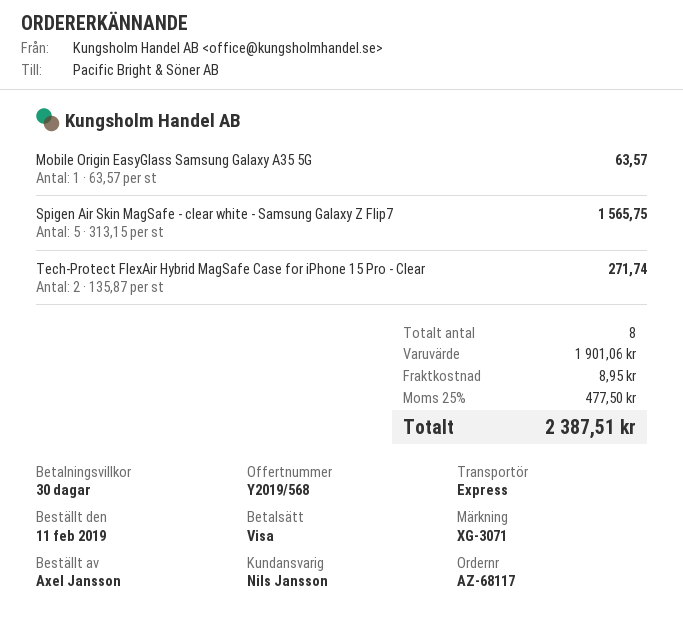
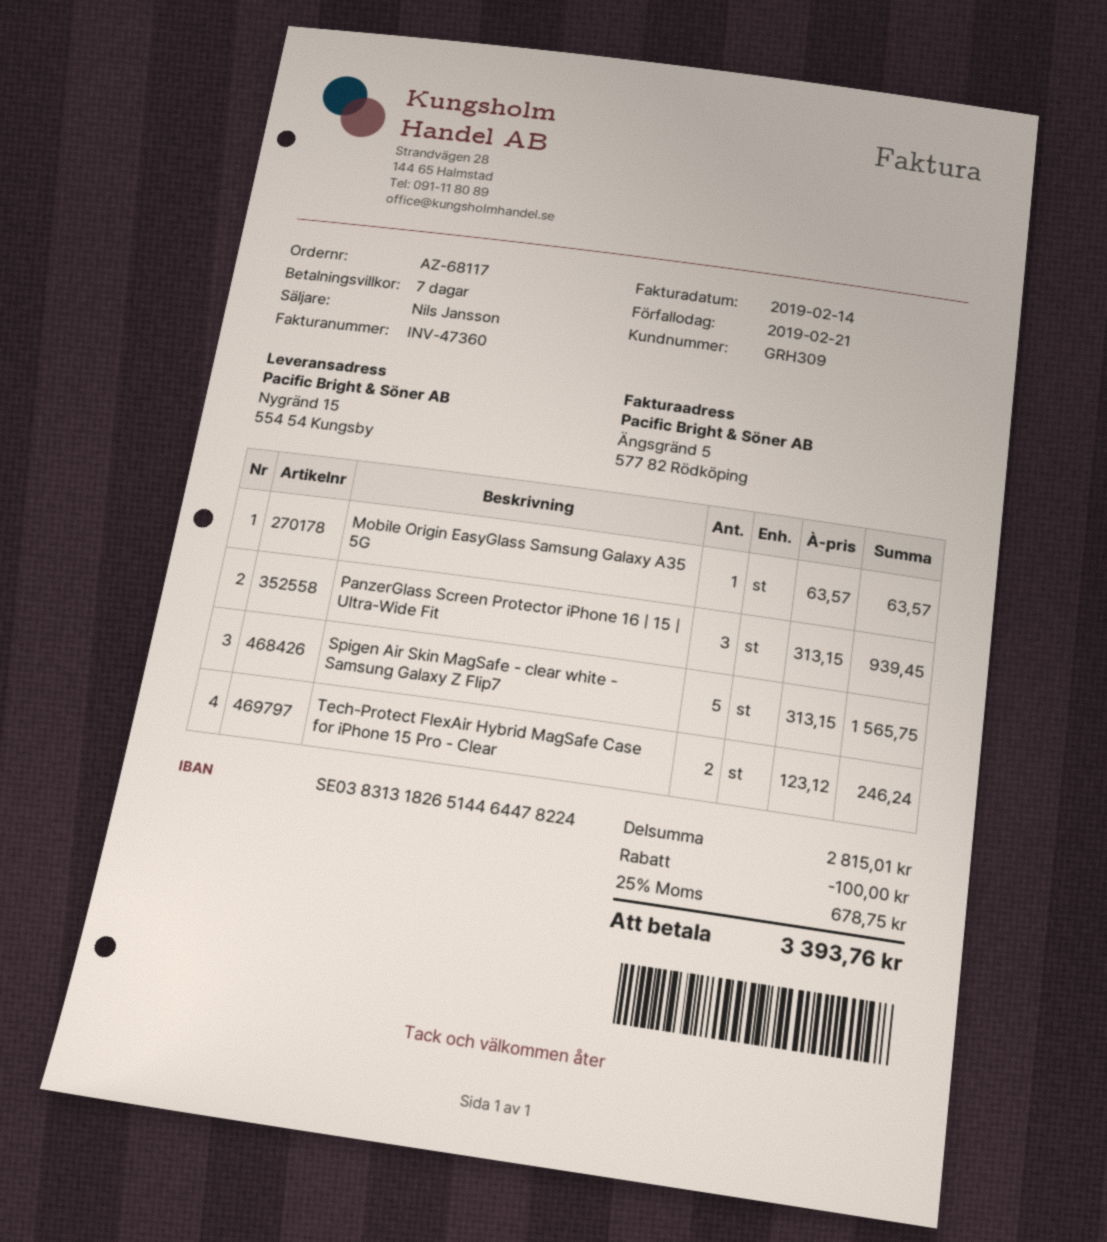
payment terms: 30 days -> 7 days
Tech-Protect FlexAir Hybrid MagSafe Case for iPhone 15 Pro - Clear: 2 x 135.87 = 271.74 -> 2 x 123.12 = 246.24
PanzerGlass Screen Protector iPhone 16 | 15 | Ultra-Wide Fit: none -> 3 x 313.15 = 939.45
subtotal: 1901.06 -> 2815.01
discount: none -> 100.00
shipping: 8.95 -> none
tax: 25% = 477.50 -> 25% = 678.75
total: 2387.51 -> 3393.76

